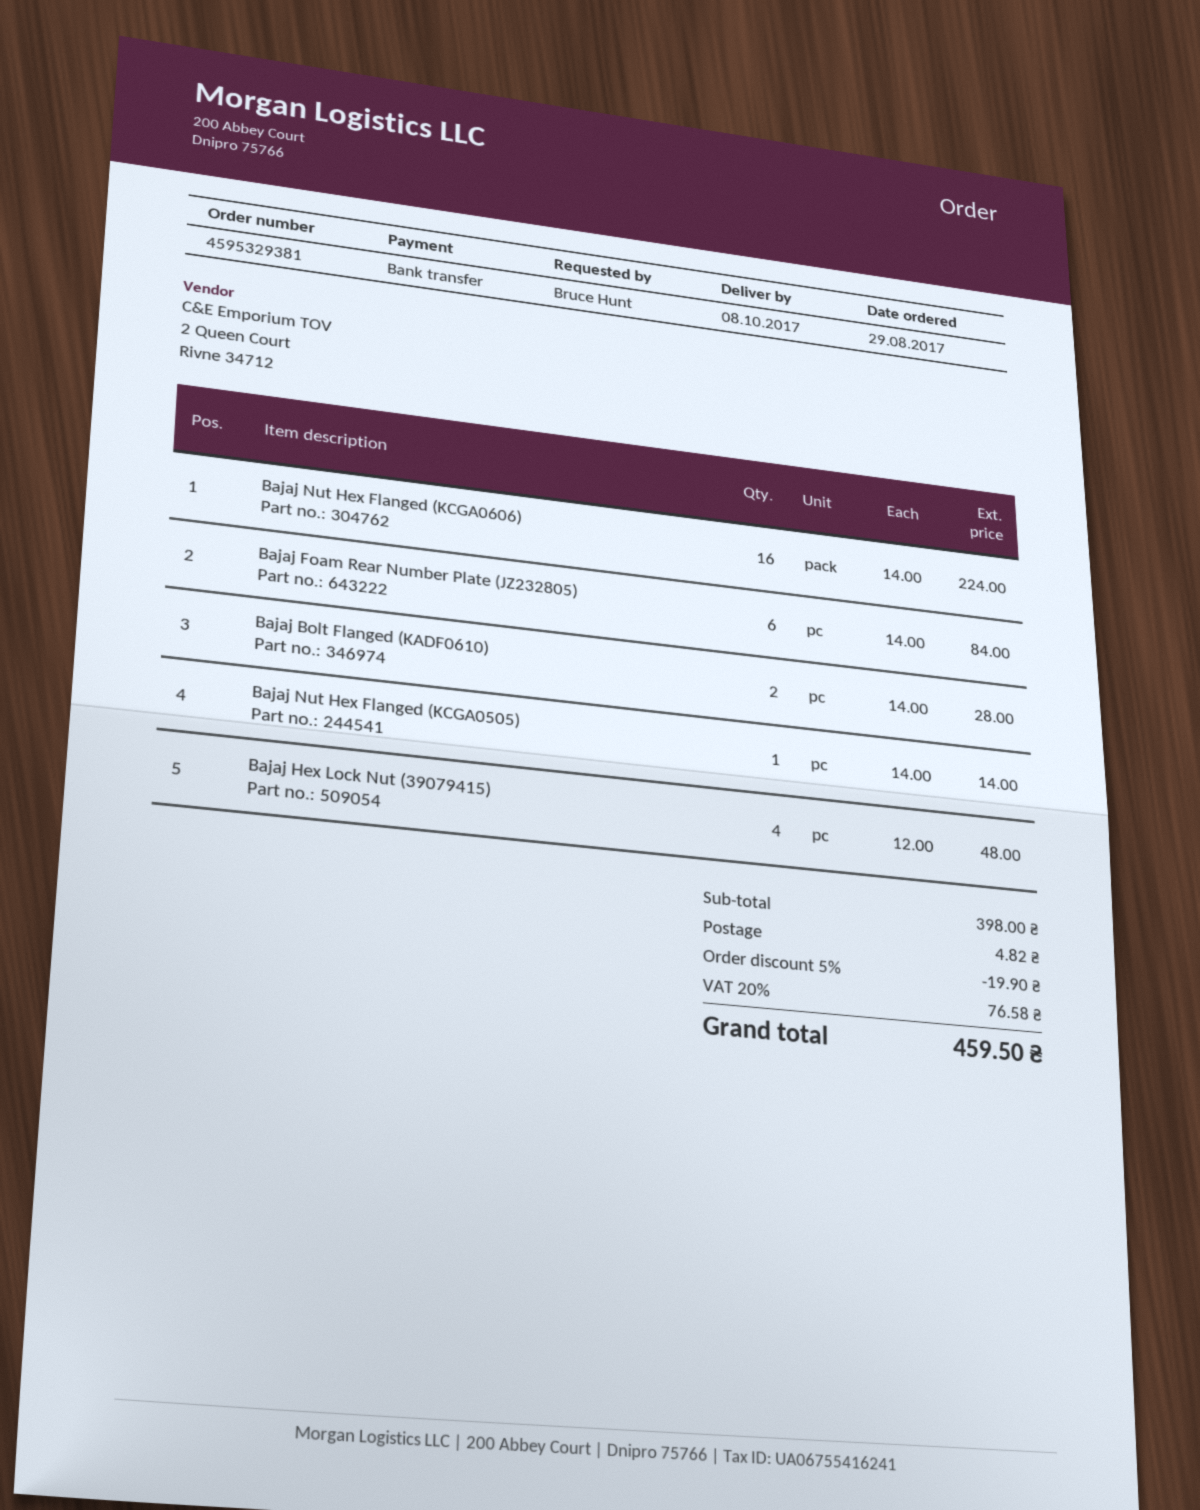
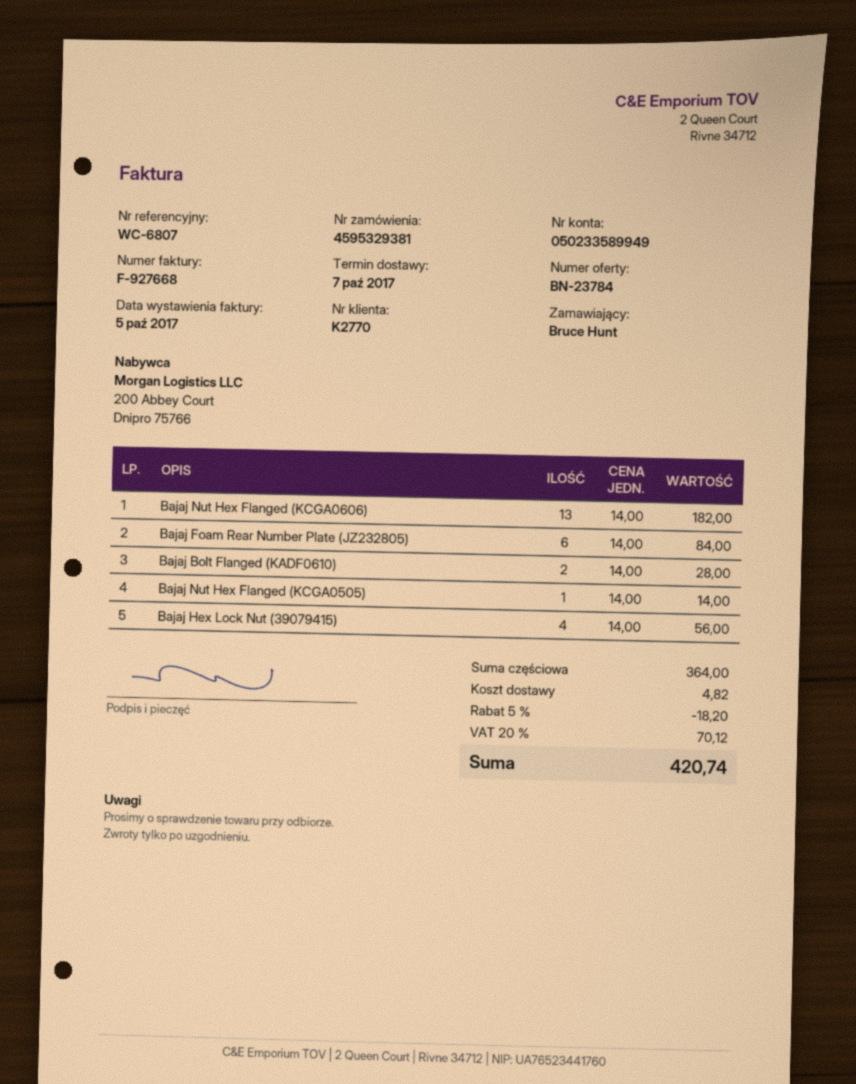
delivery date: 2017-10-08 -> 2017-10-07
Bajaj Nut Hex Flanged (KCGA0606): 16 x 14.00 = 224.00 -> 13 x 14.00 = 182.00
Bajaj Hex Lock Nut (39079415): 4 x 12.00 = 48.00 -> 4 x 14.00 = 56.00
subtotal: 398.00 -> 364.00
discount: 5% = 19.90 -> 5% = 18.20
tax: 20% = 76.58 -> 20% = 70.12
total: 459.50 -> 420.74

